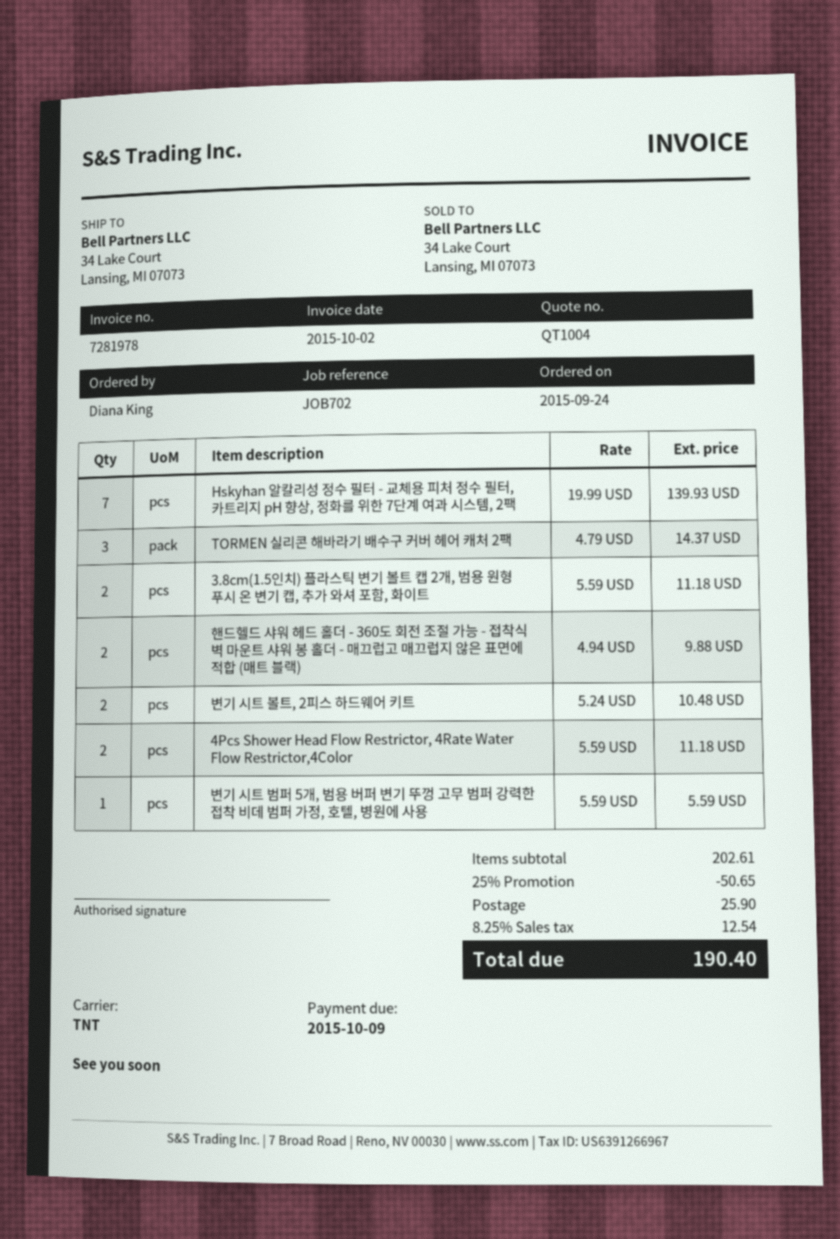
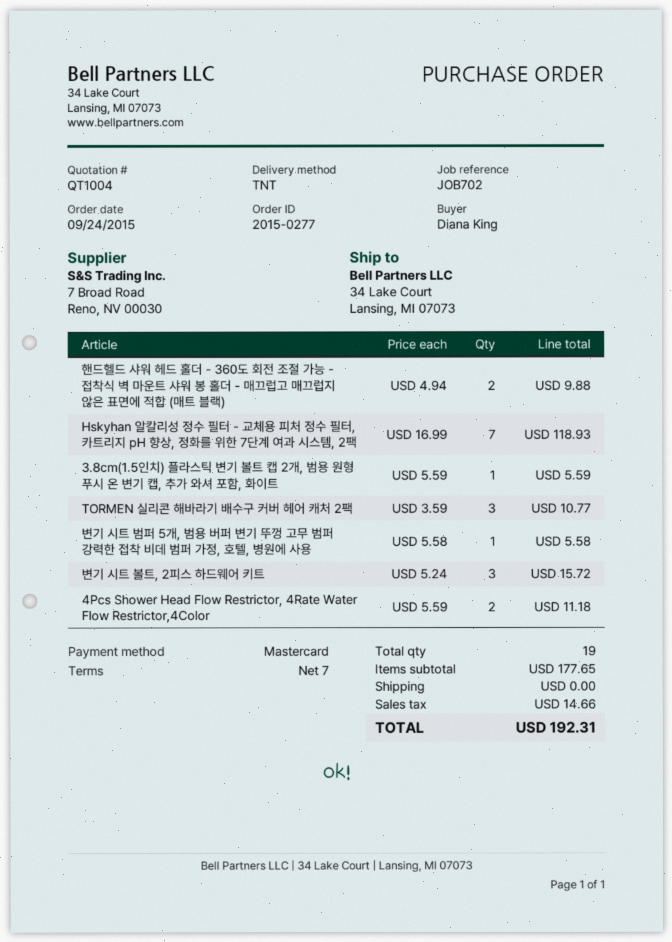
Hskyhan 알칼리성 정수 필터 - 교체용 피처 정수 필터, 카트리지 pH 향상, 정화를 위한 7단계 여과 시스템, 2팩: 7 x 19.99 = 139.93 -> 7 x 16.99 = 118.93
TORMEN 실리콘 해바라기 배수구 커버 헤어 캐처 2팩: 3 x 4.79 = 14.37 -> 3 x 3.59 = 10.77
3.8cm(1.5인치) 플라스틱 변기 볼트 캡 2개, 범용 원형 푸시 온 변기 캡, 추가 와셔 포함, 화이트: 2 x 5.59 = 11.18 -> 1 x 5.59 = 5.59
변기 시트 볼트, 2피스 하드웨어 키트: 2 x 5.24 = 10.48 -> 3 x 5.24 = 15.72
변기 시트 범퍼 5개, 범용 버퍼 변기 뚜껑 고무 범퍼 강력한 접착 비데 범퍼 가정, 호텔, 병원에 사용: 1 x 5.59 = 5.59 -> 1 x 5.58 = 5.58
subtotal: 202.61 -> 177.65
discount: 25% = 50.65 -> none
shipping: 25.90 -> 0.00
tax: 12.54 -> 14.66
total: 190.40 -> 192.31

